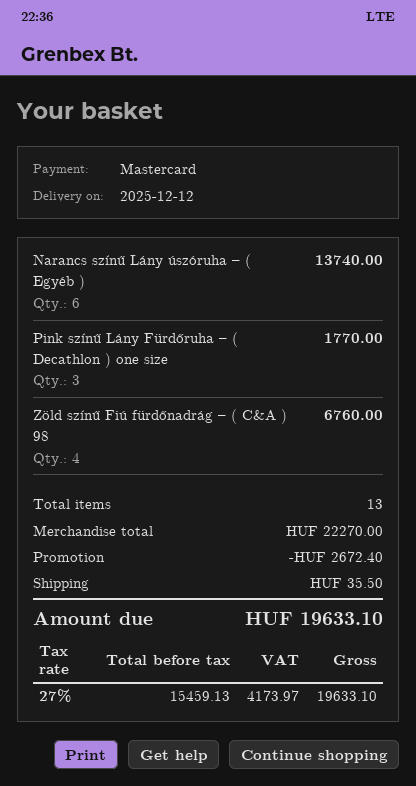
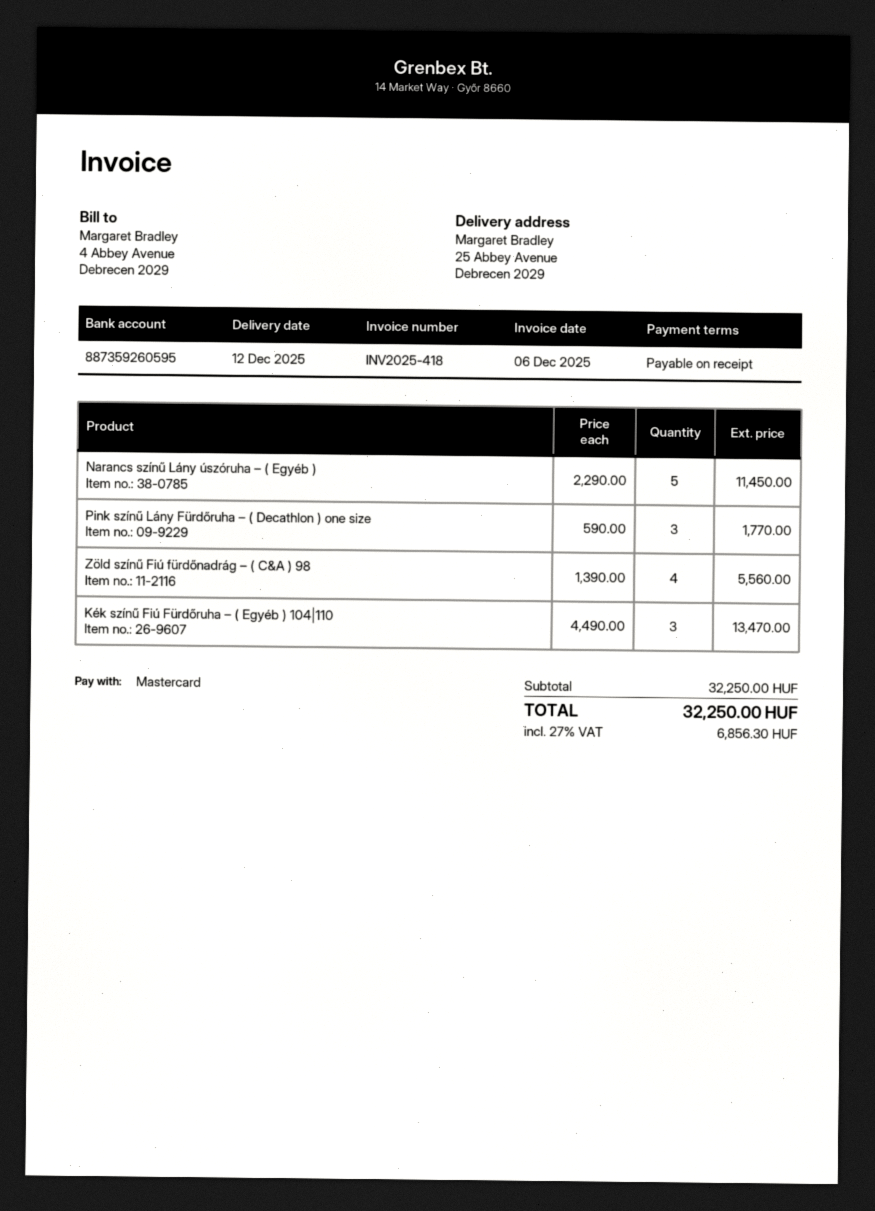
Narancs színű Lány úszóruha – ( Egyéb ): 6 for 13740.00 -> 5 for 11450.00
Zöld színű Fiú fürdőnadrág – ( C&A ) 98: 4 for 6760.00 -> 4 for 5560.00
Kék színű Fiú Fürdőruha – ( Egyéb ) 104|110: none -> 3 for 13470.00
subtotal: 22270.00 -> 32250.00
discount: 2672.40 -> none
shipping: 35.50 -> none
tax: 27% = 4173.97 -> 27% = 6856.30
total: 19633.10 -> 32250.00

